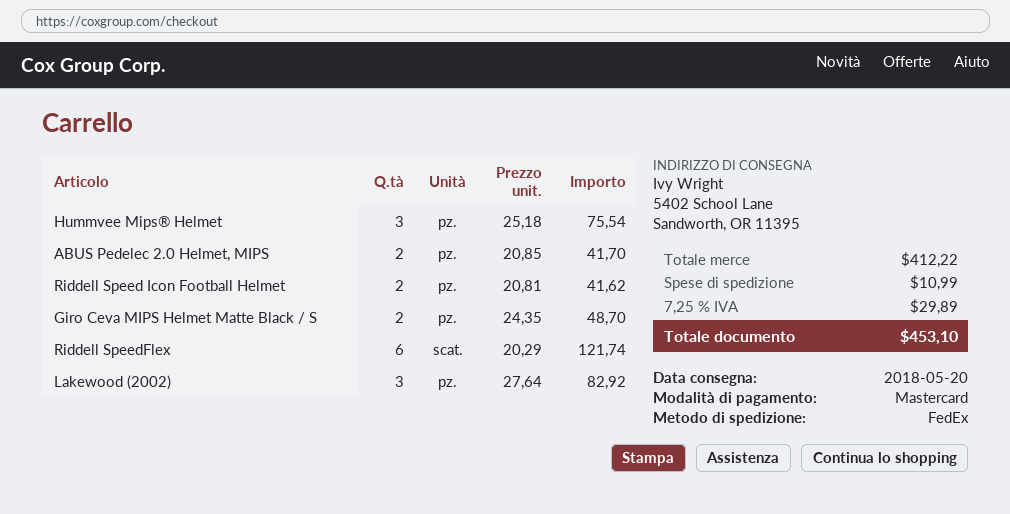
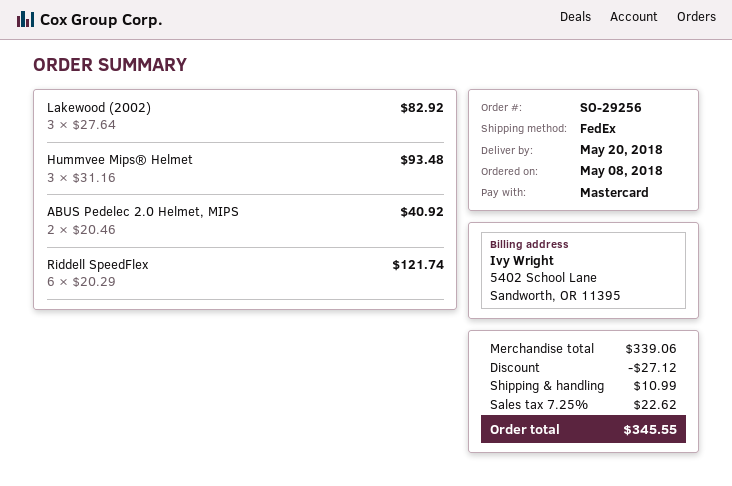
Hummvee Mips® Helmet: 3 x 25.18 = 75.54 -> 3 x 31.16 = 93.48
ABUS Pedelec 2.0 Helmet, MIPS: 2 x 20.85 = 41.70 -> 2 x 20.46 = 40.92
Riddell Speed Icon Football Helmet: 2 x 20.81 = 41.62 -> none
Giro Ceva MIPS Helmet Matte Black / S: 2 x 24.35 = 48.70 -> none
subtotal: 412.22 -> 339.06
discount: none -> 27.12
tax: 7.25% = 29.89 -> 7.25% = 22.62
total: 453.10 -> 345.55

